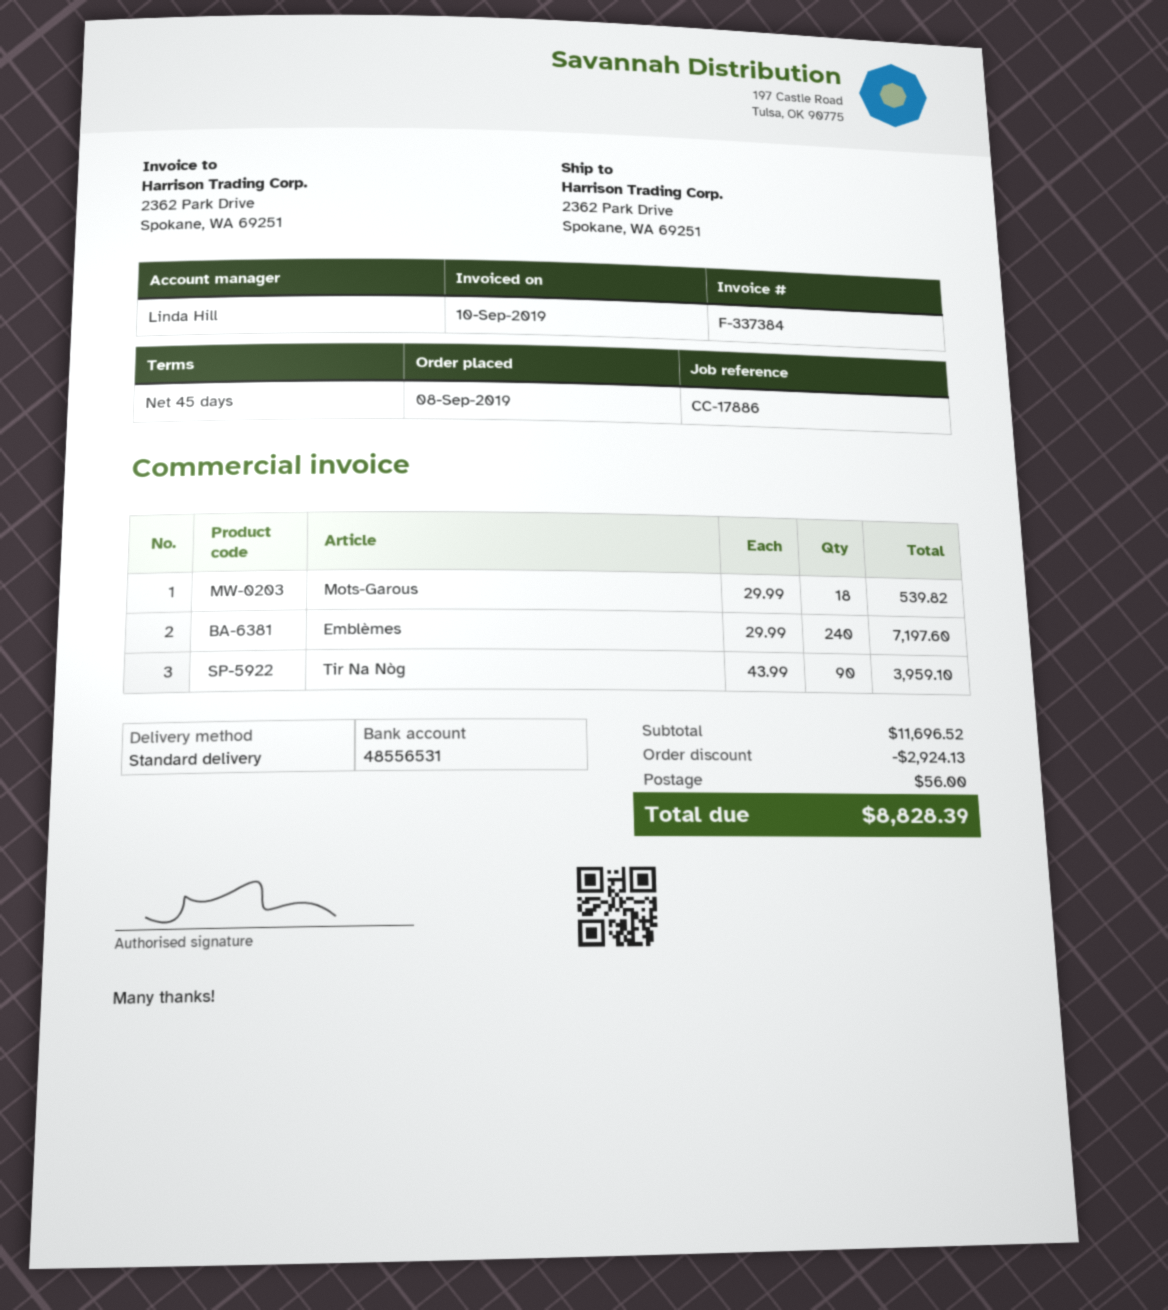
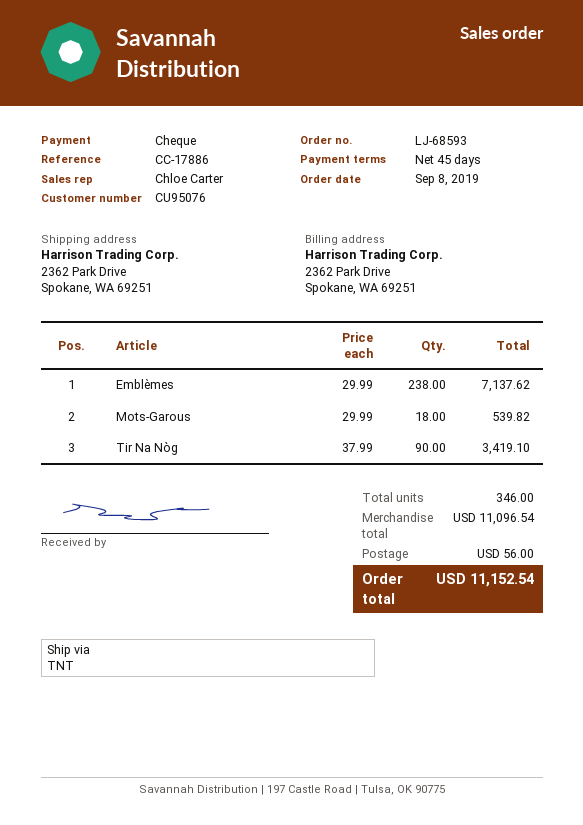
sales rep: Linda Hill -> Chloe Carter
shipping method: standard -> TNT
Emblèmes: 240 x 29.99 = 7197.60 -> 238 x 29.99 = 7137.62
Tir Na Nòg: 90 x 43.99 = 3959.10 -> 90 x 37.99 = 3419.10
subtotal: 11696.52 -> 11096.54
discount: 2924.13 -> none
total: 8828.39 -> 11152.54

